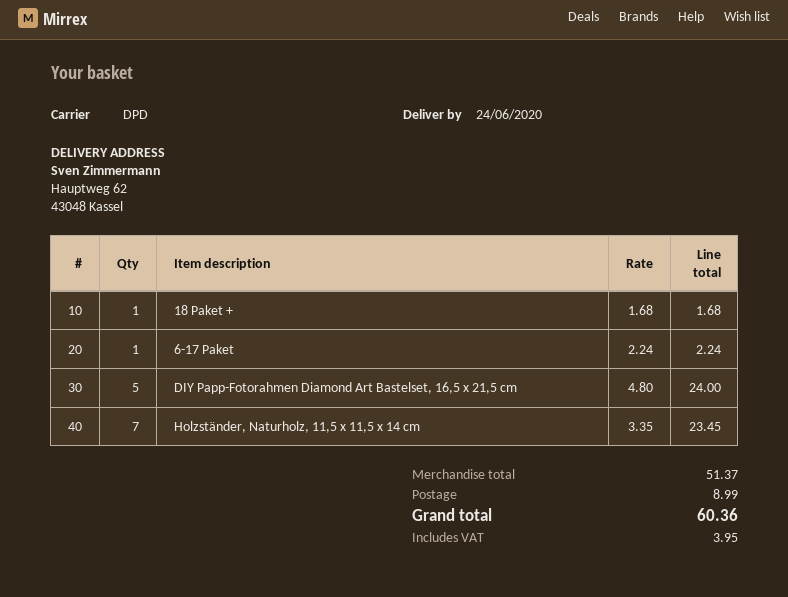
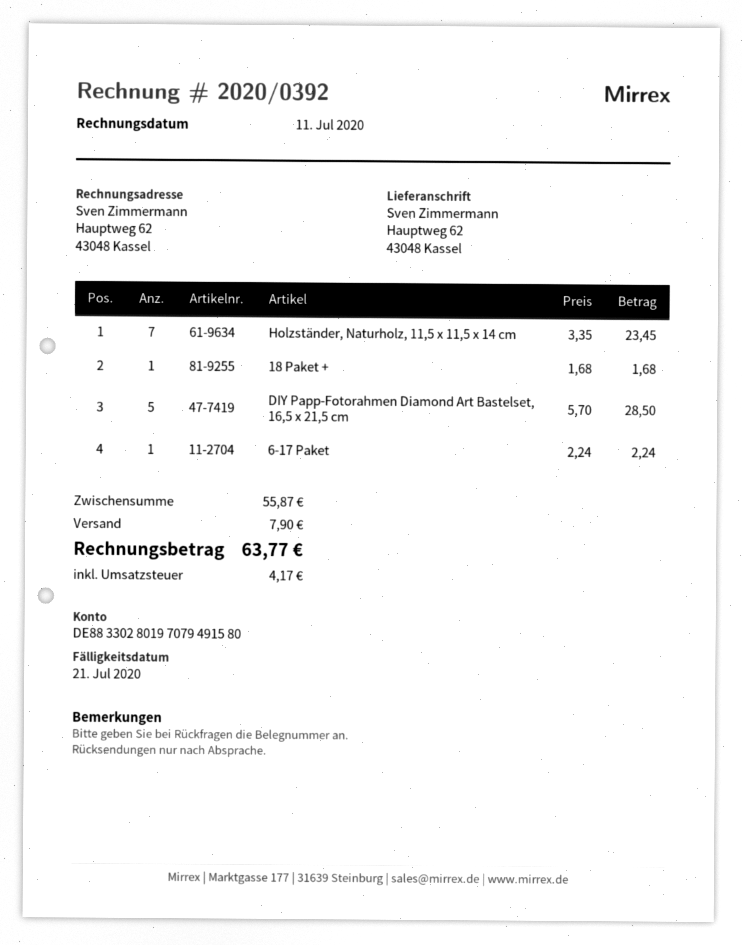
DIY Papp-Fotorahmen Diamond Art Bastelset, 16,5 x 21,5 cm: 5 x 4.80 = 24.00 -> 5 x 5.70 = 28.50
subtotal: 51.37 -> 55.87
shipping: 8.99 -> 7.90
tax: 3.95 -> 4.17
total: 60.36 -> 63.77

